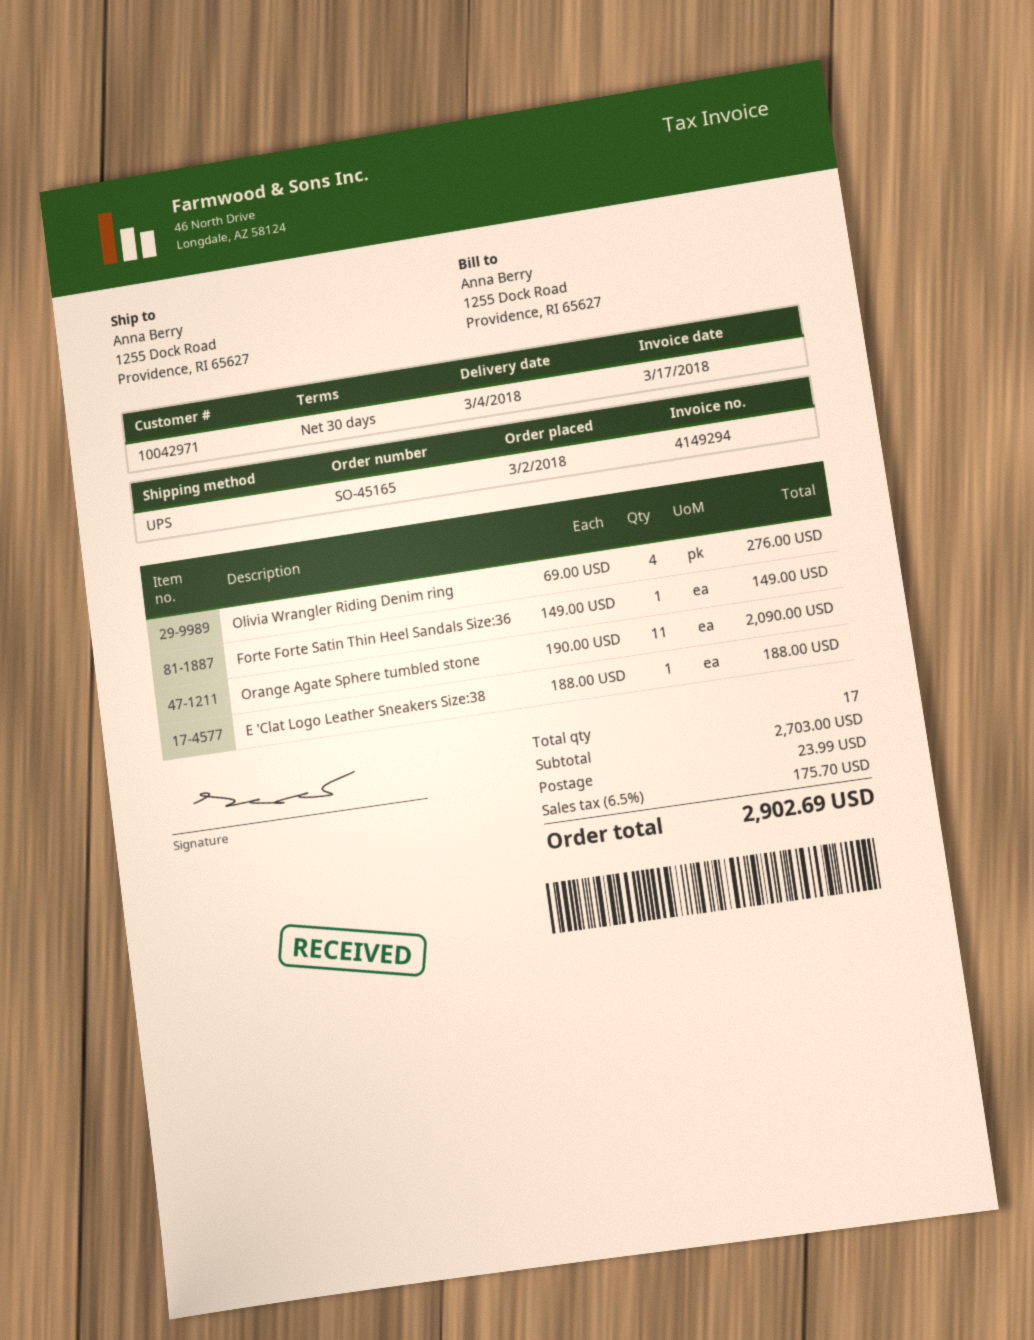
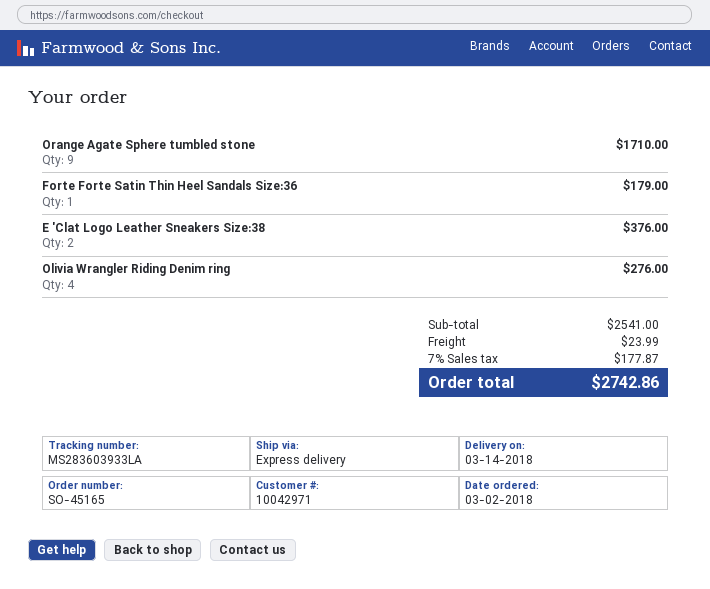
delivery date: 2018-03-04 -> 2018-03-14
shipping method: UPS -> express
Forte Forte Satin Thin Heel Sandals Size:36: 1 for 149.00 -> 1 for 179.00
Orange Agate Sphere tumbled stone: 11 for 2090.00 -> 9 for 1710.00
E 'Clat Logo Leather Sneakers Size:38: 1 for 188.00 -> 2 for 376.00
subtotal: 2703.00 -> 2541.00
tax: 6.5% = 175.70 -> 7% = 177.87
total: 2902.69 -> 2742.86

